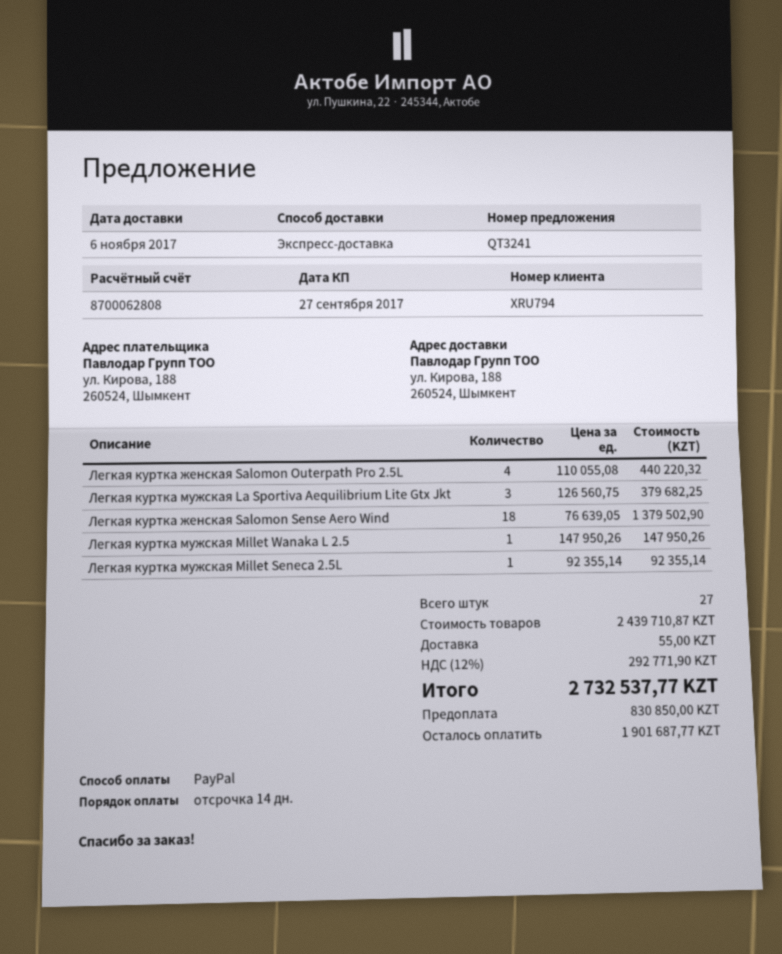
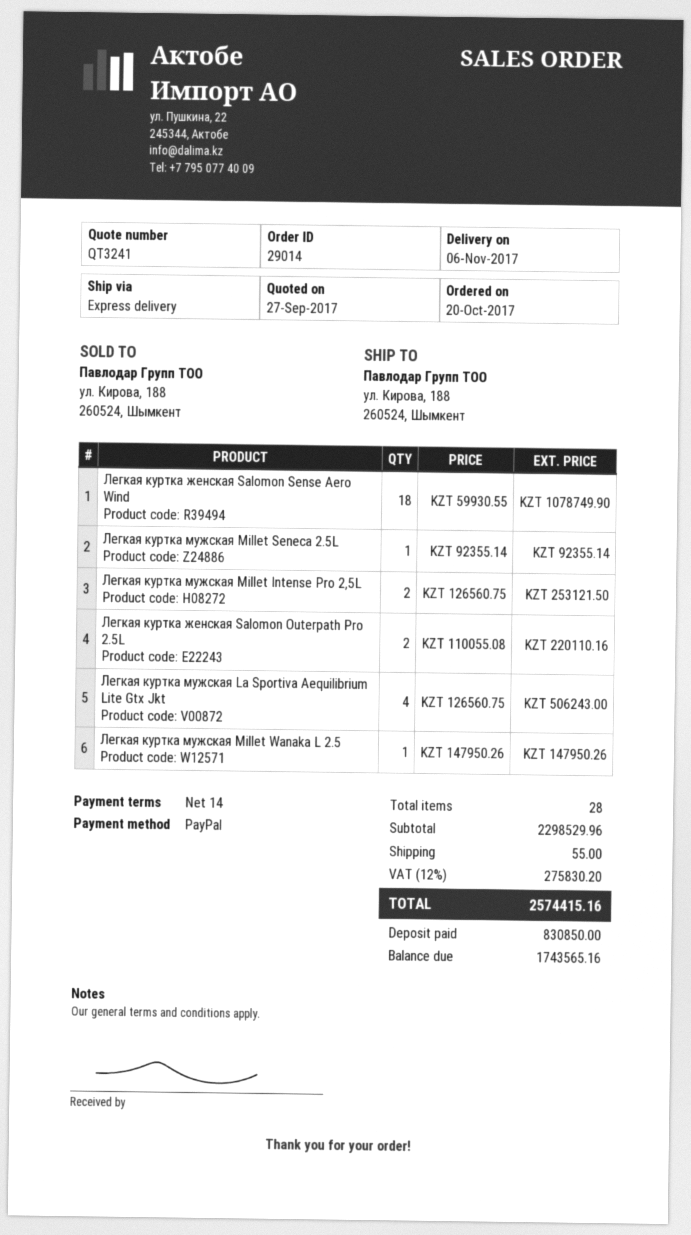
Легкая куртка женская Salomon Outerpath Pro 2.5L: 4 x 110055.08 = 440220.32 -> 2 x 110055.08 = 220110.16
Легкая куртка мужская La Sportiva Aequilibrium Lite Gtx Jkt: 3 x 126560.75 = 379682.25 -> 4 x 126560.75 = 506243.00
Легкая куртка женская Salomon Sense Aero Wind: 18 x 76639.05 = 1379502.90 -> 18 x 59930.55 = 1078749.90
Легкая куртка мужская Millet Intense Pro 2,5L: none -> 2 x 126560.75 = 253121.50
total quantity: 27 -> 28
subtotal: 2439710.87 -> 2298529.96
tax: 12% = 292771.90 -> 12% = 275830.20
total: 2732537.77 -> 2574415.16
balance: 1901687.77 -> 1743565.16

